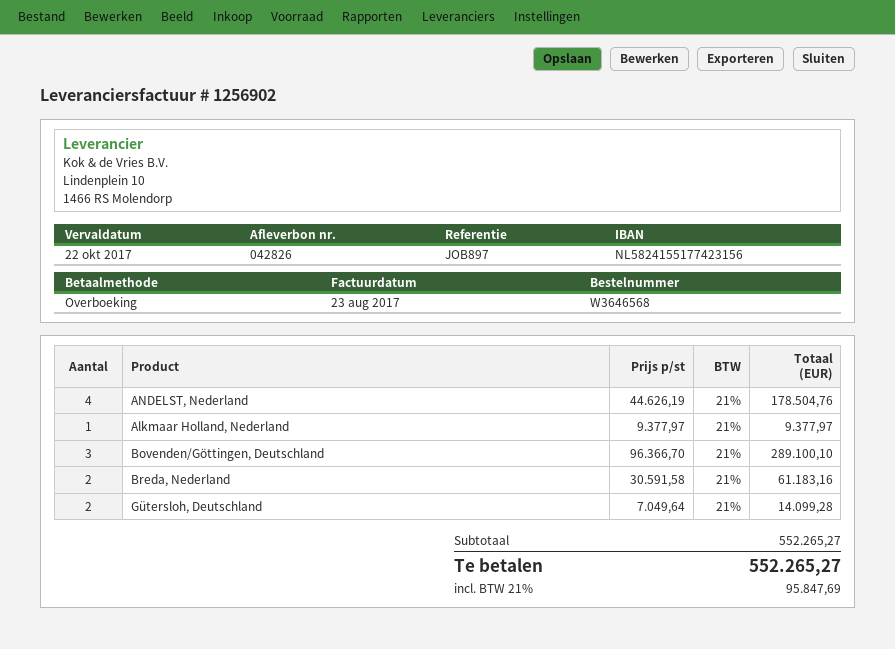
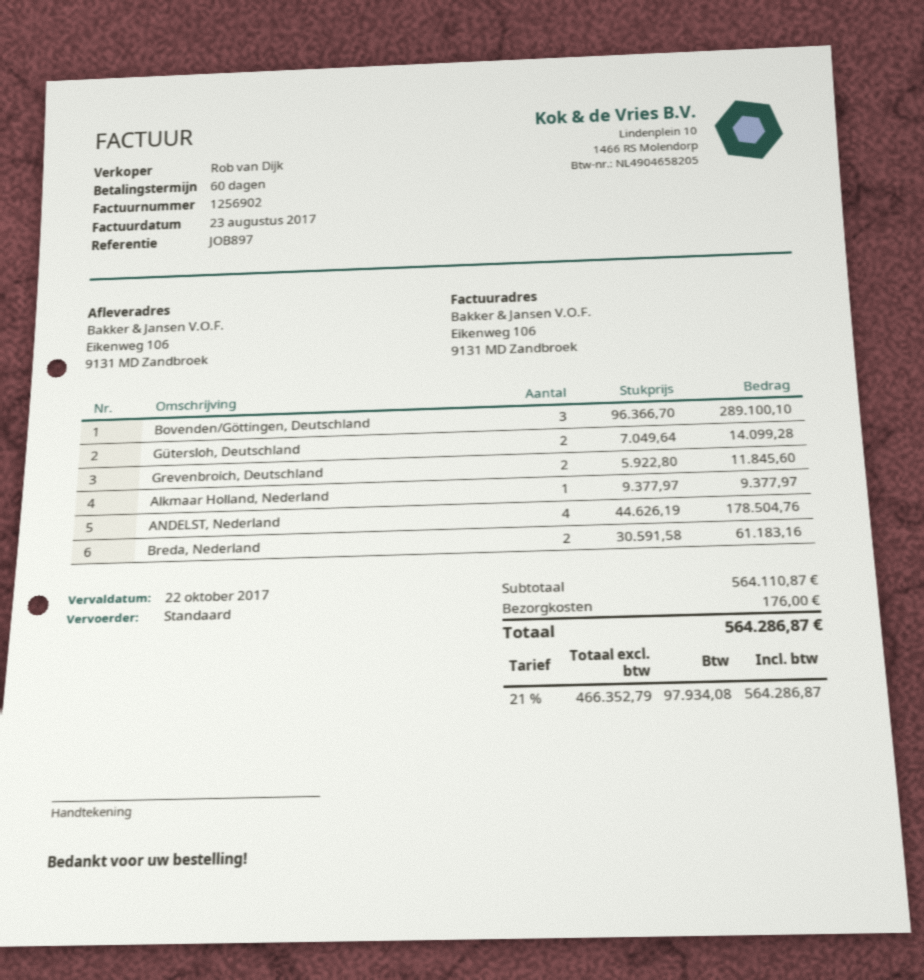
Grevenbroich, Deutschland: none -> 2 x 5922.80 = 11845.60
subtotal: 552265.27 -> 564110.87
shipping: none -> 176.00
tax: 21% = 95847.69 -> 21% = 97934.08
total: 552265.27 -> 564286.87

